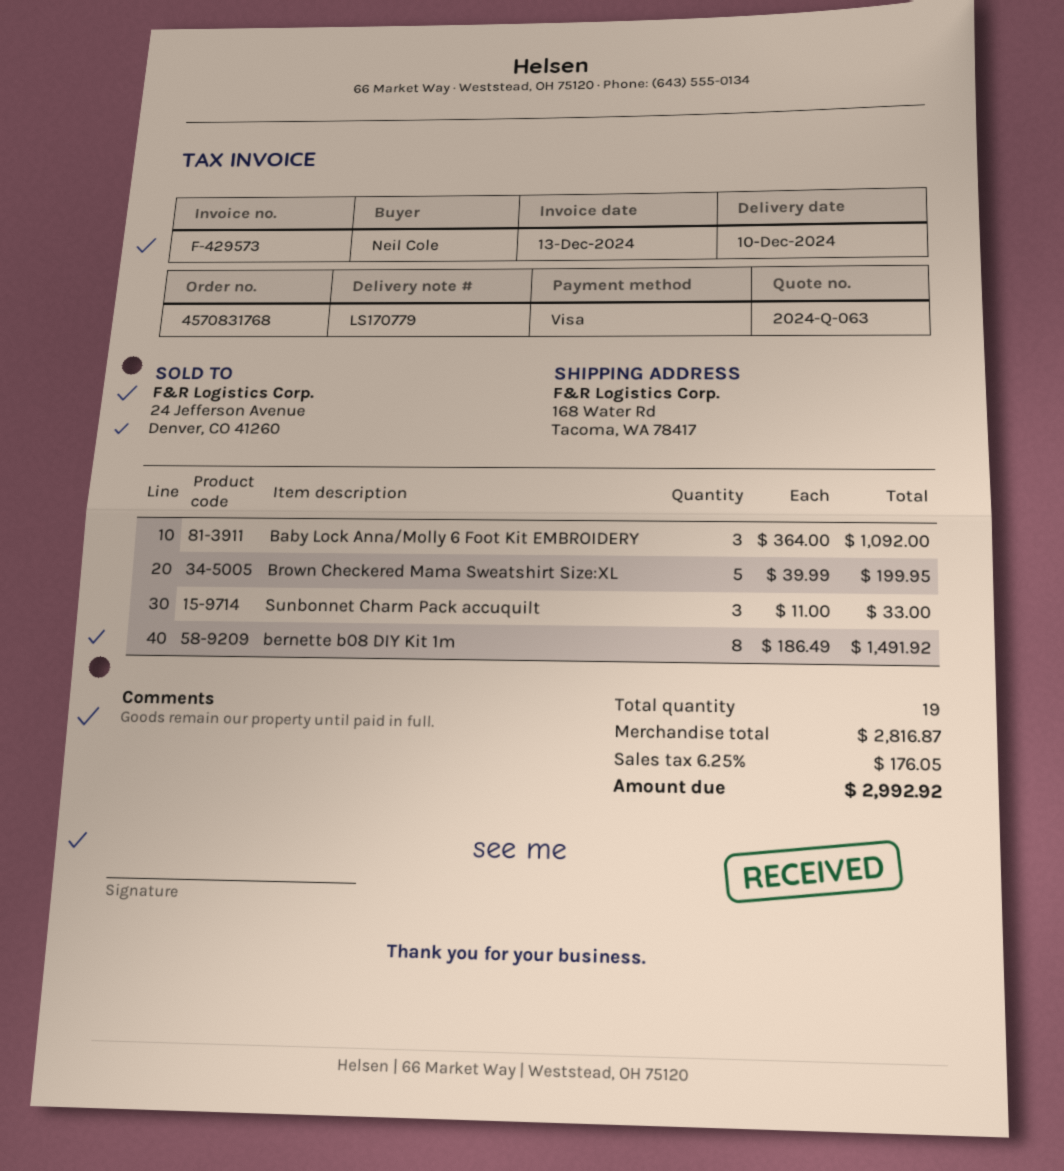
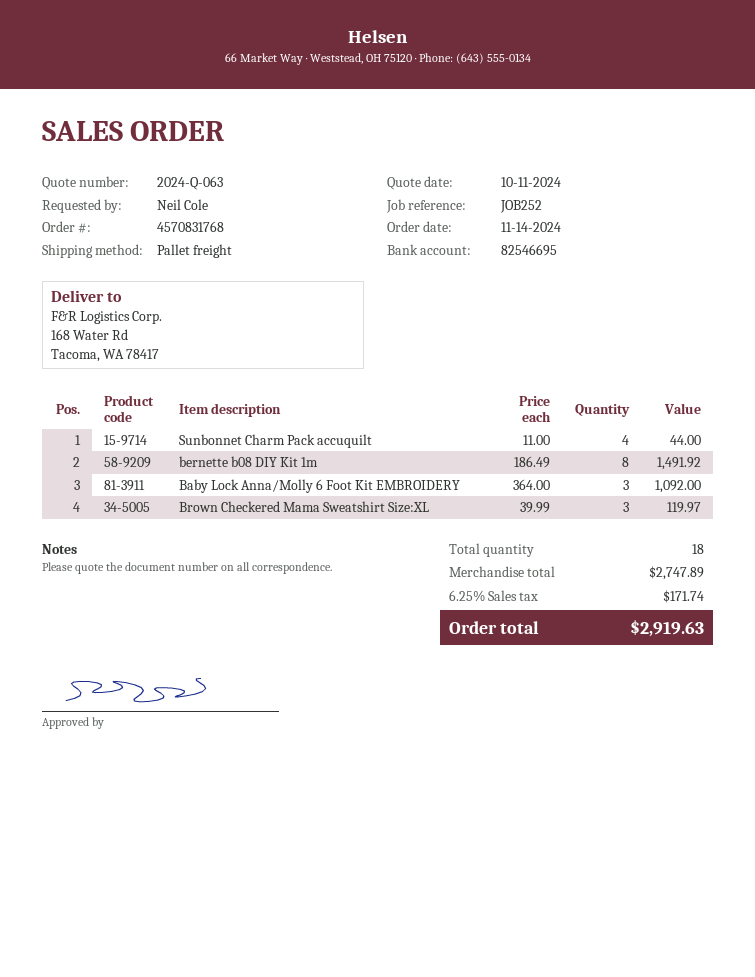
Brown Checkered Mama Sweatshirt Size:XL: 5 x 39.99 = 199.95 -> 3 x 39.99 = 119.97
Sunbonnet Charm Pack accuquilt: 3 x 11.00 = 33.00 -> 4 x 11.00 = 44.00
total quantity: 19 -> 18
subtotal: 2816.87 -> 2747.89
tax: 6.25% = 176.05 -> 6.25% = 171.74
total: 2992.92 -> 2919.63

